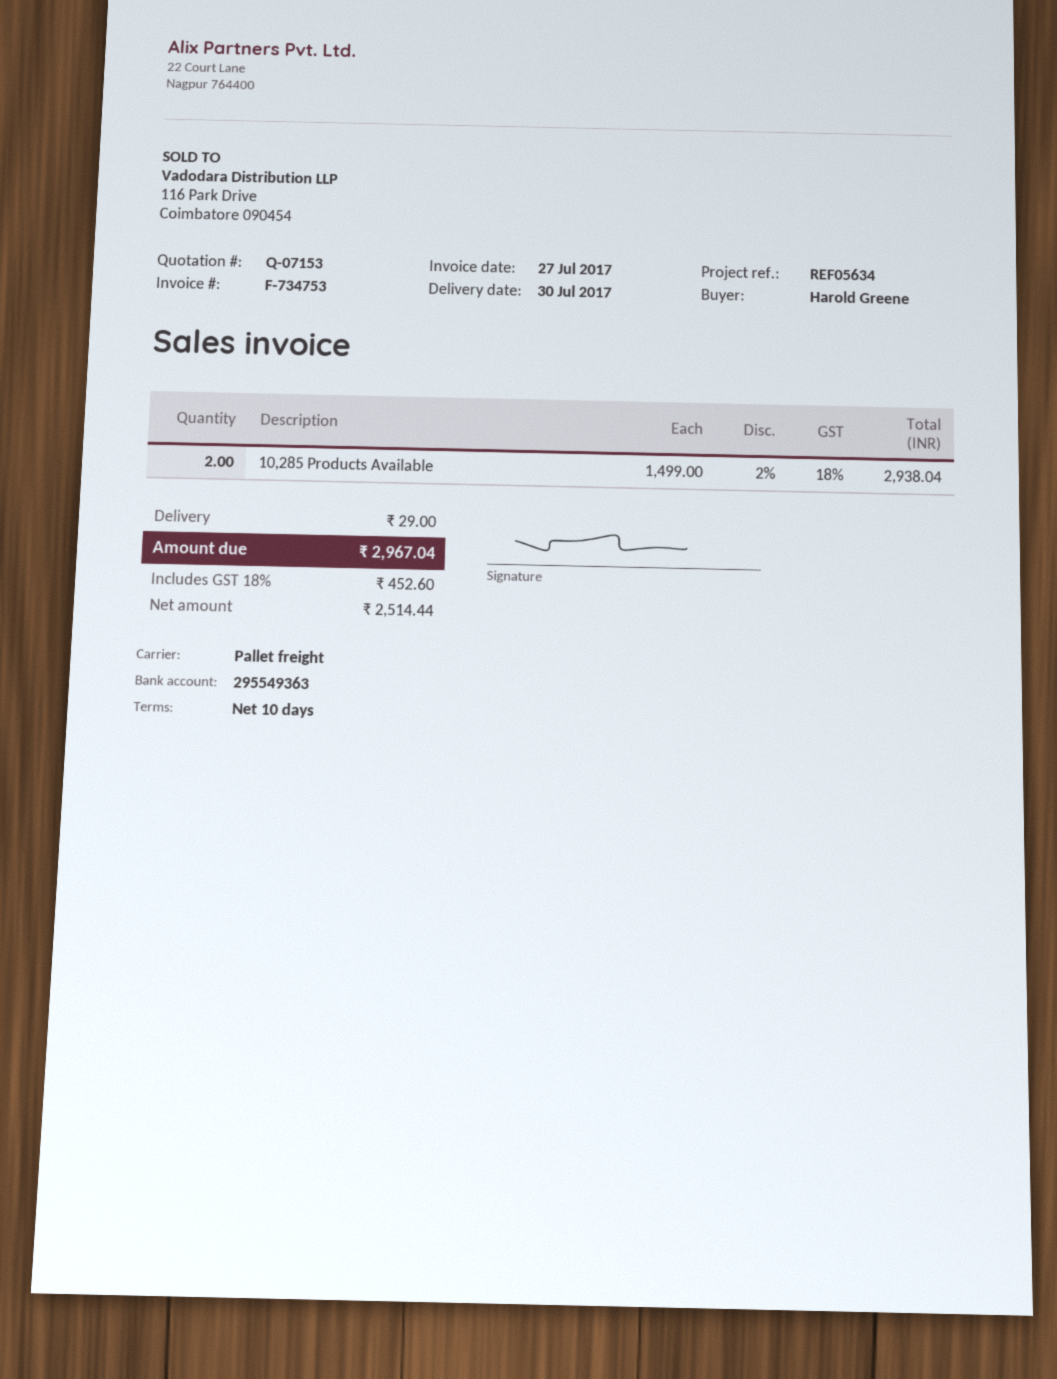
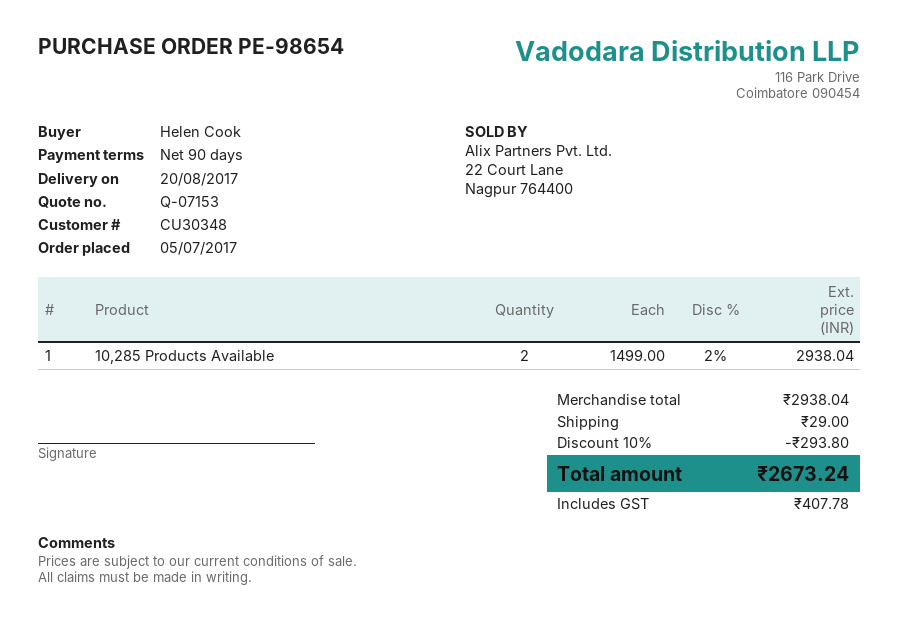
delivery date: 2017-07-30 -> 2017-08-20
payment terms: 10 days -> 90 days
ordered by: Harold Greene -> Helen Cook
discount: none -> 10% = 293.80
tax: 452.60 -> 407.78
total: 2967.04 -> 2673.24

